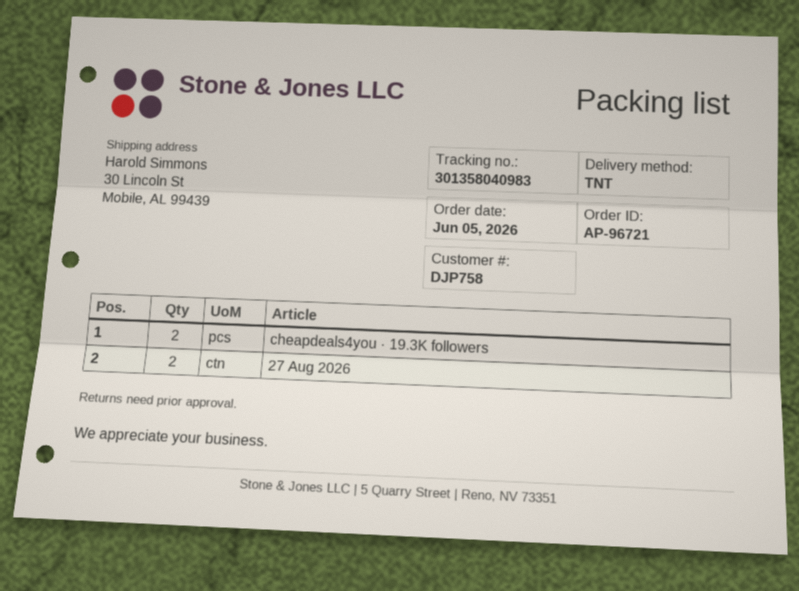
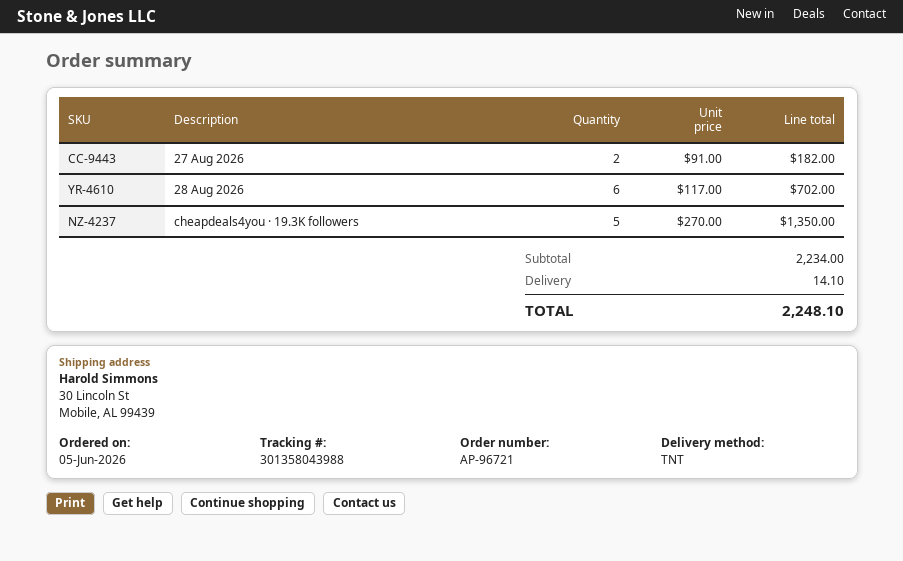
tracking number: 301358040983 -> 301358043988
cheapdeals4you · 19.3K followers: 2 -> 5
28 Aug 2026: none -> 6

